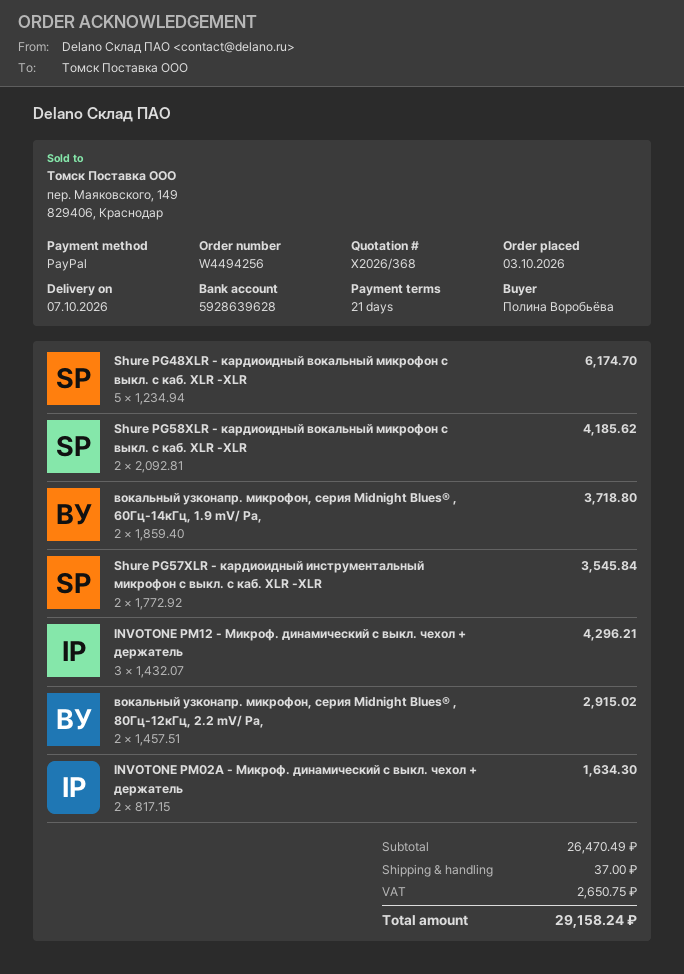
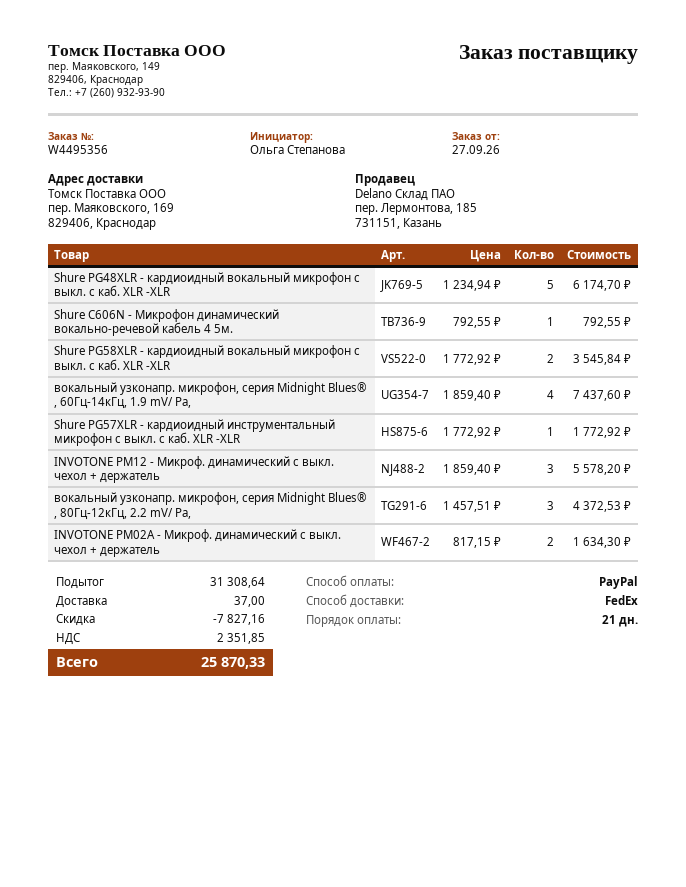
order number: W4494256 -> W4495356
order date: 2026-10-03 -> 2026-09-27
ordered by: Полина Воробьёва -> Ольга Степанова
Shure PG58XLR - кардиоидный вокальный микрофон c выкл. с каб. XLR -XLR: 2 x 2092.81 = 4185.62 -> 2 x 1772.92 = 3545.84
вокальный узконапр. микрофон, серия Midnight Blues® , 60Гц-14кГц, 1.9 mV/ Pa,: 2 x 1859.40 = 3718.80 -> 4 x 1859.40 = 7437.60
Shure PG57XLR - кардиоидный инструментальный микрофон c выкл. с каб. XLR -XLR: 2 x 1772.92 = 3545.84 -> 1 x 1772.92 = 1772.92
INVOTONE PM12 - Микроф. динамический с выкл. чехол + держатель: 3 x 1432.07 = 4296.21 -> 3 x 1859.40 = 5578.20
вокальный узконапр. микрофон, серия Midnight Blues® , 80Гц-12кГц, 2.2 mV/ Pa,: 2 x 1457.51 = 2915.02 -> 3 x 1457.51 = 4372.53
Shure C606N - Микрофон динамический вокально-речевой кабель 4 5м.: none -> 1 x 792.55 = 792.55
subtotal: 26470.49 -> 31308.64
discount: none -> 7827.16
tax: 2650.75 -> 2351.85
total: 29158.24 -> 25870.33

